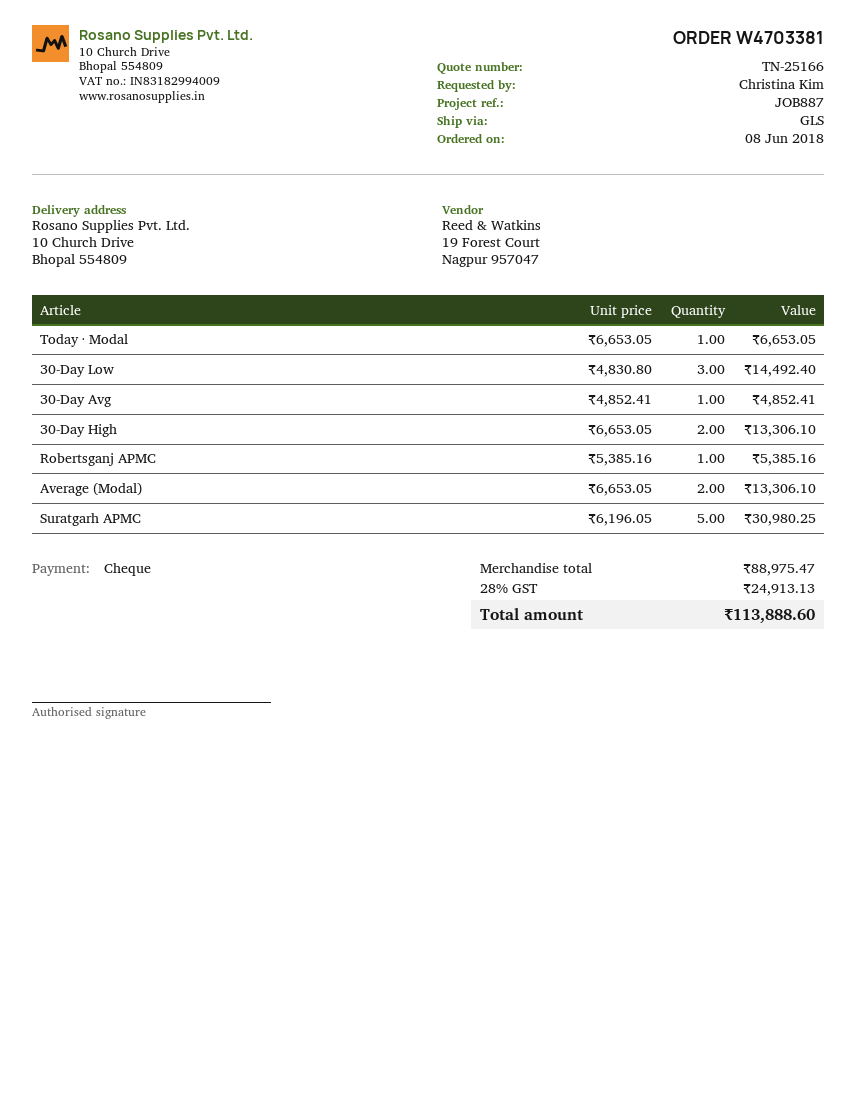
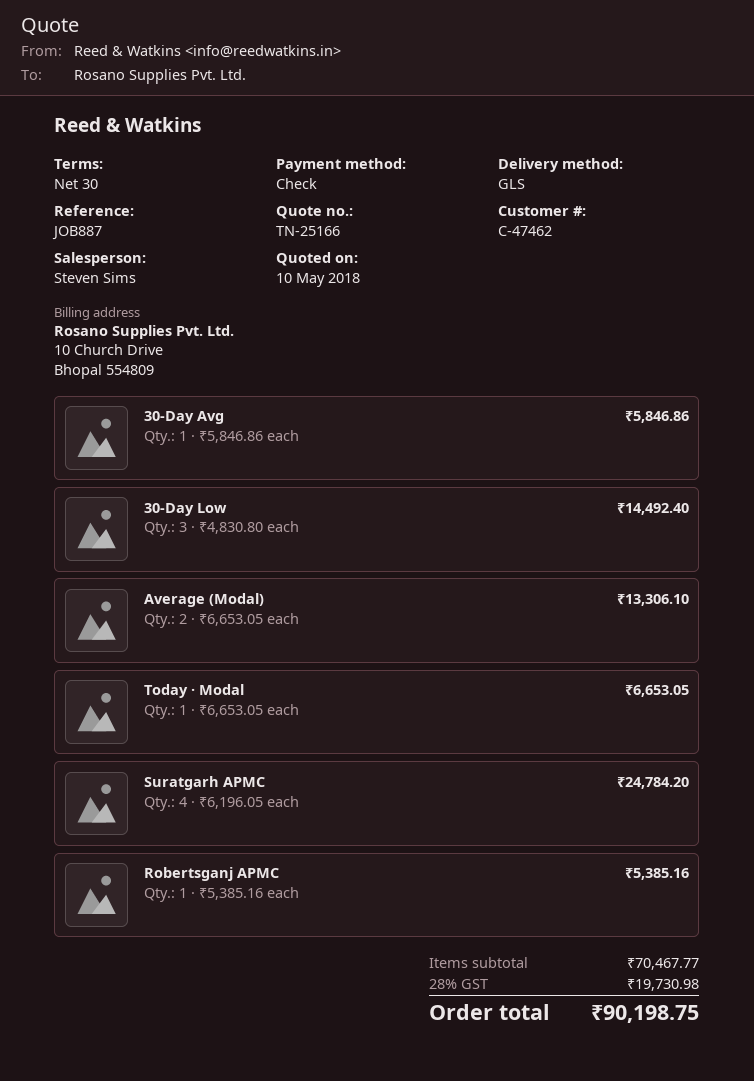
30-Day Avg: 1 x 4852.41 = 4852.41 -> 1 x 5846.86 = 5846.86
30-Day High: 2 x 6653.05 = 13306.10 -> none
Suratgarh APMC: 5 x 6196.05 = 30980.25 -> 4 x 6196.05 = 24784.20
subtotal: 88975.47 -> 70467.77
tax: 28% = 24913.13 -> 28% = 19730.98
total: 113888.60 -> 90198.75

